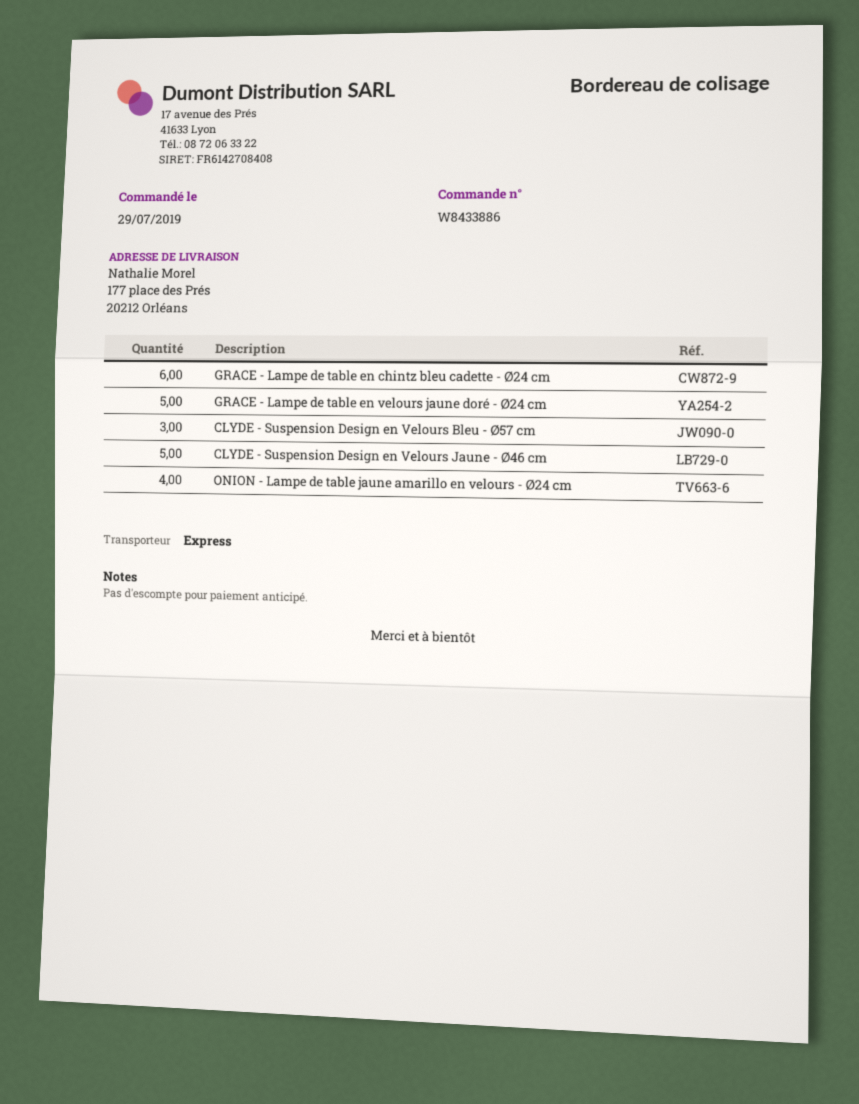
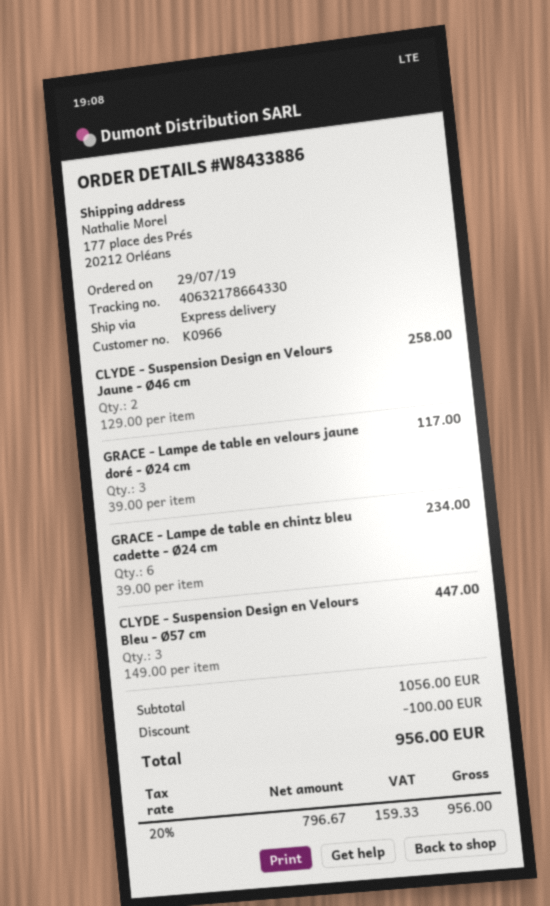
GRACE - Lampe de table en velours jaune doré - Ø24 cm: 5 -> 3
CLYDE - Suspension Design en Velours Jaune - Ø46 cm: 5 -> 2
ONION - Lampe de table jaune amarillo en velours - Ø24 cm: 4 -> none

